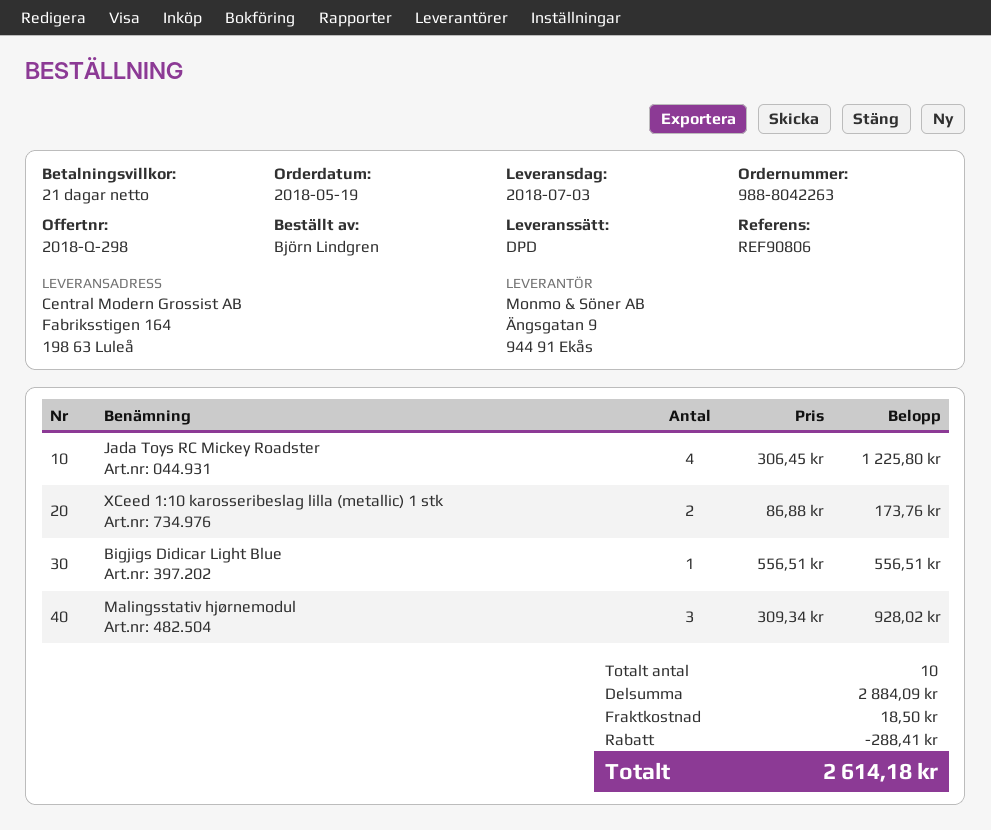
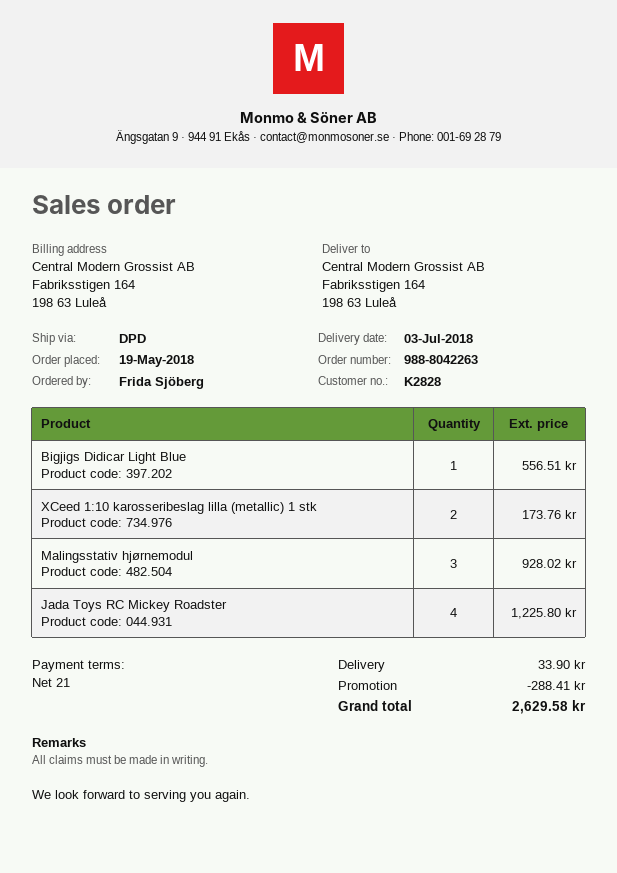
ordered by: Björn Lindgren -> Frida Sjöberg
shipping: 18.50 -> 33.90
total: 2614.18 -> 2629.58

